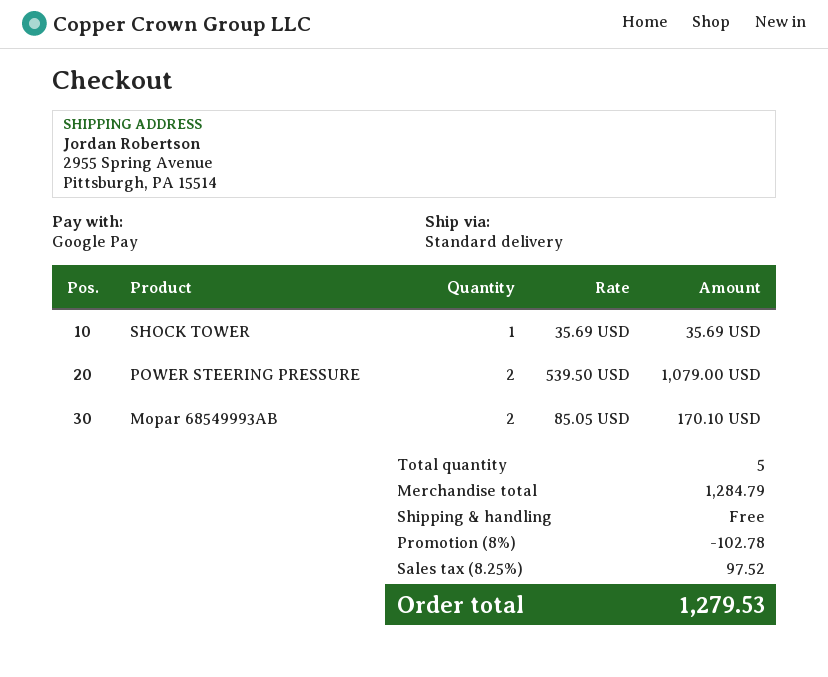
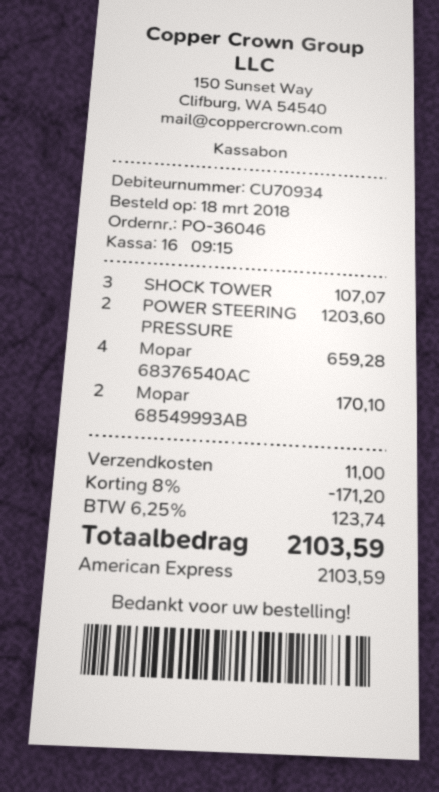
payment method: Google Pay -> American Express
SHOCK TOWER: 1 for 35.69 -> 3 for 107.07
POWER STEERING PRESSURE: 2 for 1079.00 -> 2 for 1203.60
Mopar 68376540AC: none -> 4 for 659.28
discount: 8% = 102.78 -> 8% = 171.20
shipping: 0.00 -> 11.00
tax: 8.25% = 97.52 -> 6.25% = 123.74
total: 1279.53 -> 2103.59

